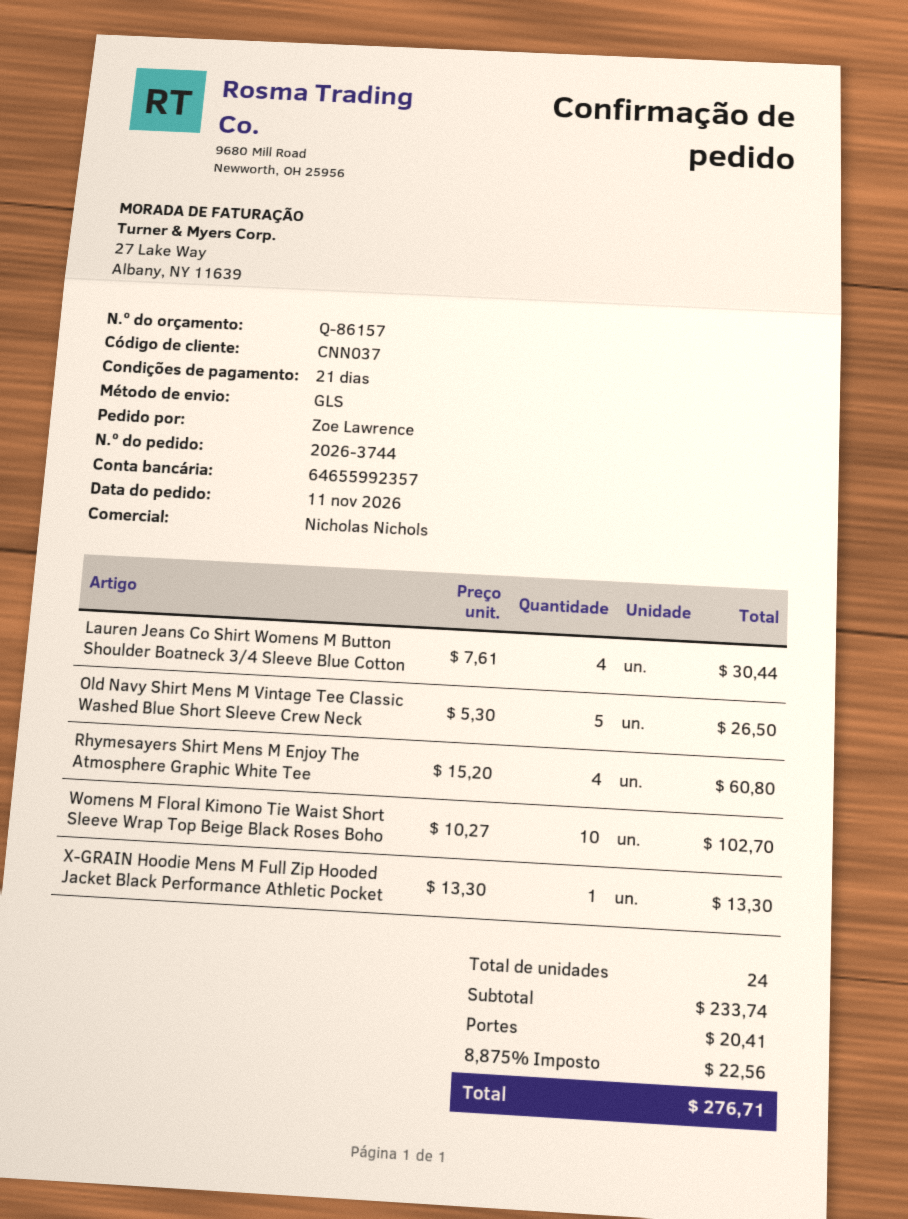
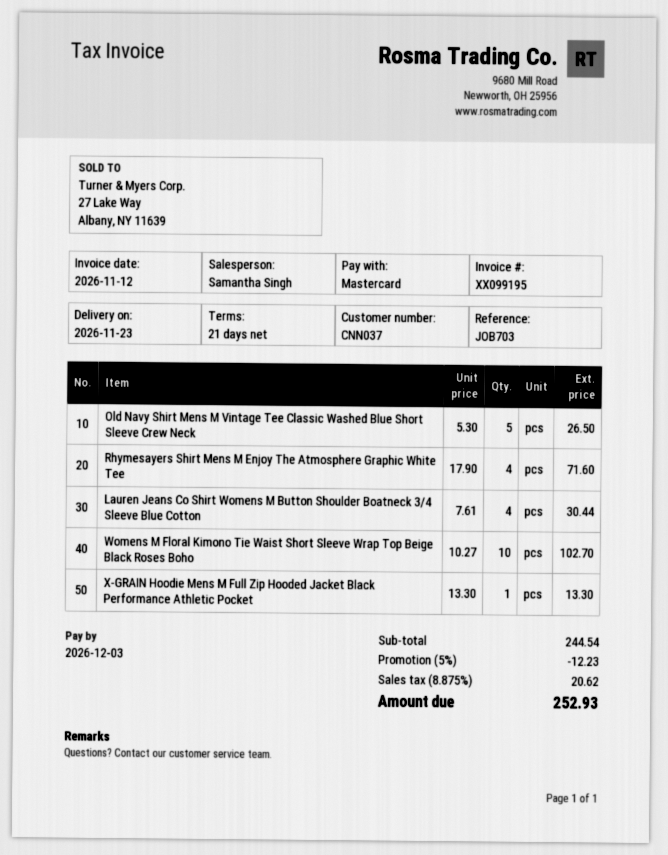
sales rep: Nicholas Nichols -> Samantha Singh
Rhymesayers Shirt Mens M Enjoy The Atmosphere Graphic White Tee: 4 x 15.20 = 60.80 -> 4 x 17.90 = 71.60
subtotal: 233.74 -> 244.54
discount: none -> 5% = 12.23
shipping: 20.41 -> none
tax: 8.875% = 22.56 -> 8.875% = 20.62
total: 276.71 -> 252.93

